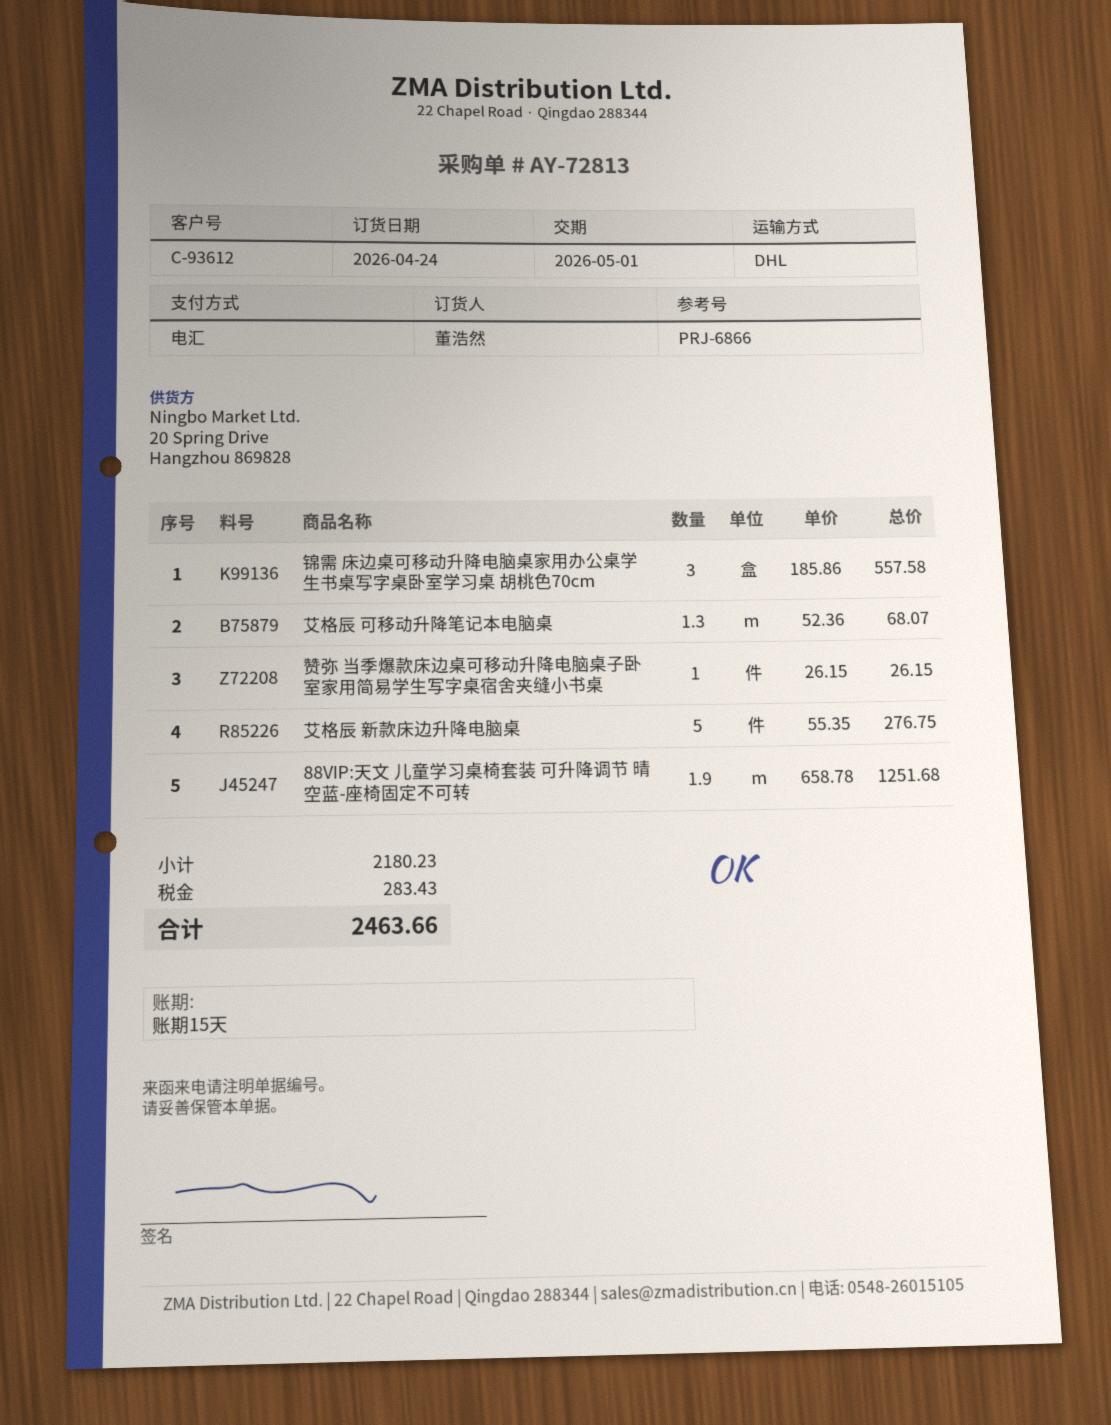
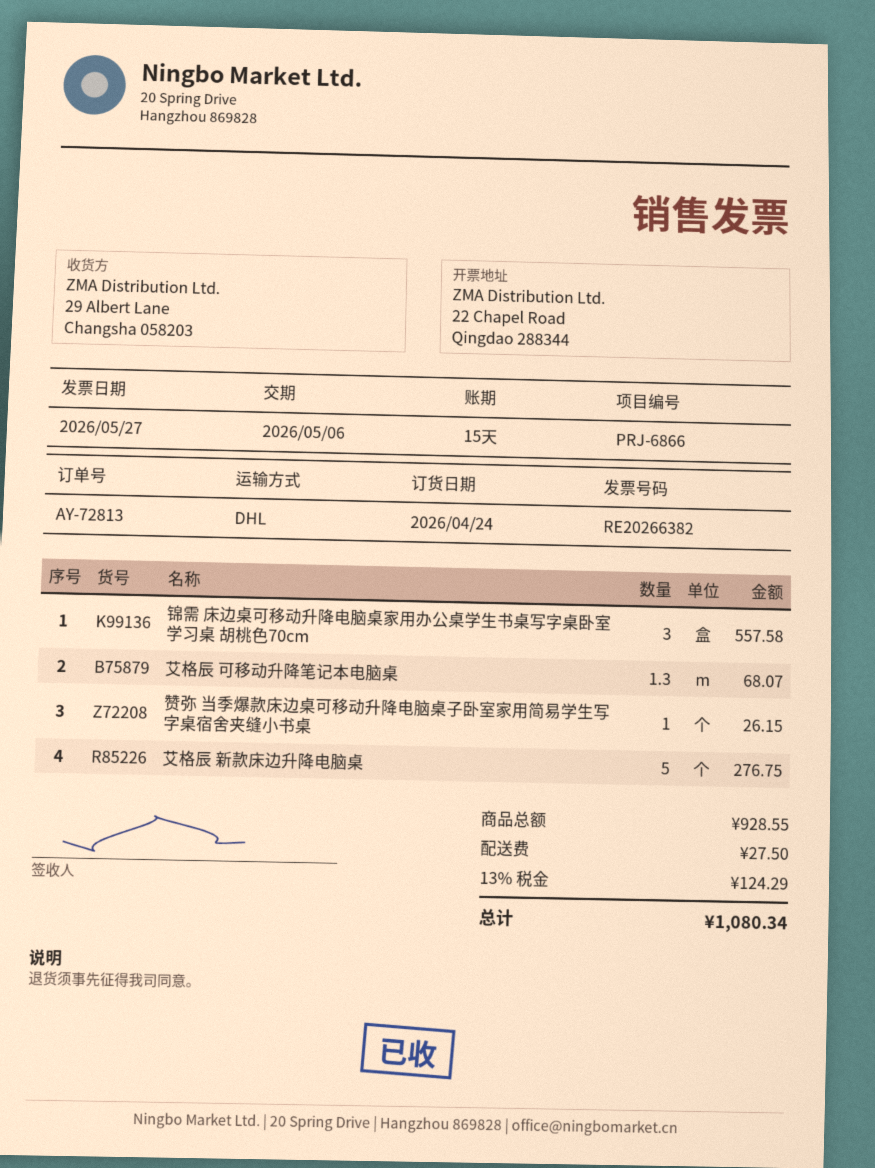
delivery date: 2026-05-01 -> 2026-05-06
88VIP:天文 儿童学习桌椅套装 可升降调节 晴空蓝-座椅固定不可转: 1.9 for 1251.68 -> none
subtotal: 2180.23 -> 928.55
shipping: none -> 27.50
tax: 283.43 -> 124.29
total: 2463.66 -> 1080.34

